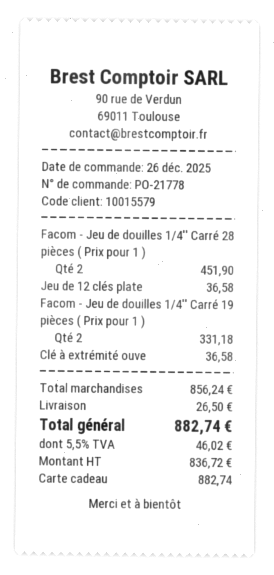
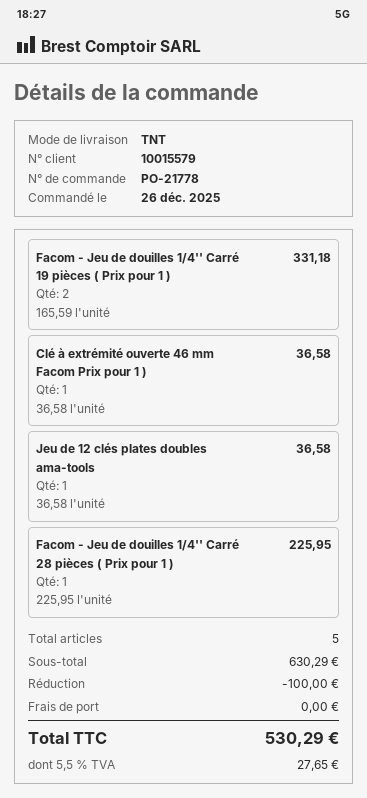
Facom - Jeu de douilles 1/4'' Carré 28 pièces ( Prix pour 1 ): 2 for 451.90 -> 1 for 225.95
subtotal: 856.24 -> 630.29
discount: none -> 100.00
shipping: 26.50 -> 0.00
tax: 5.5% = 46.02 -> 5.5% = 27.65
total: 882.74 -> 530.29

